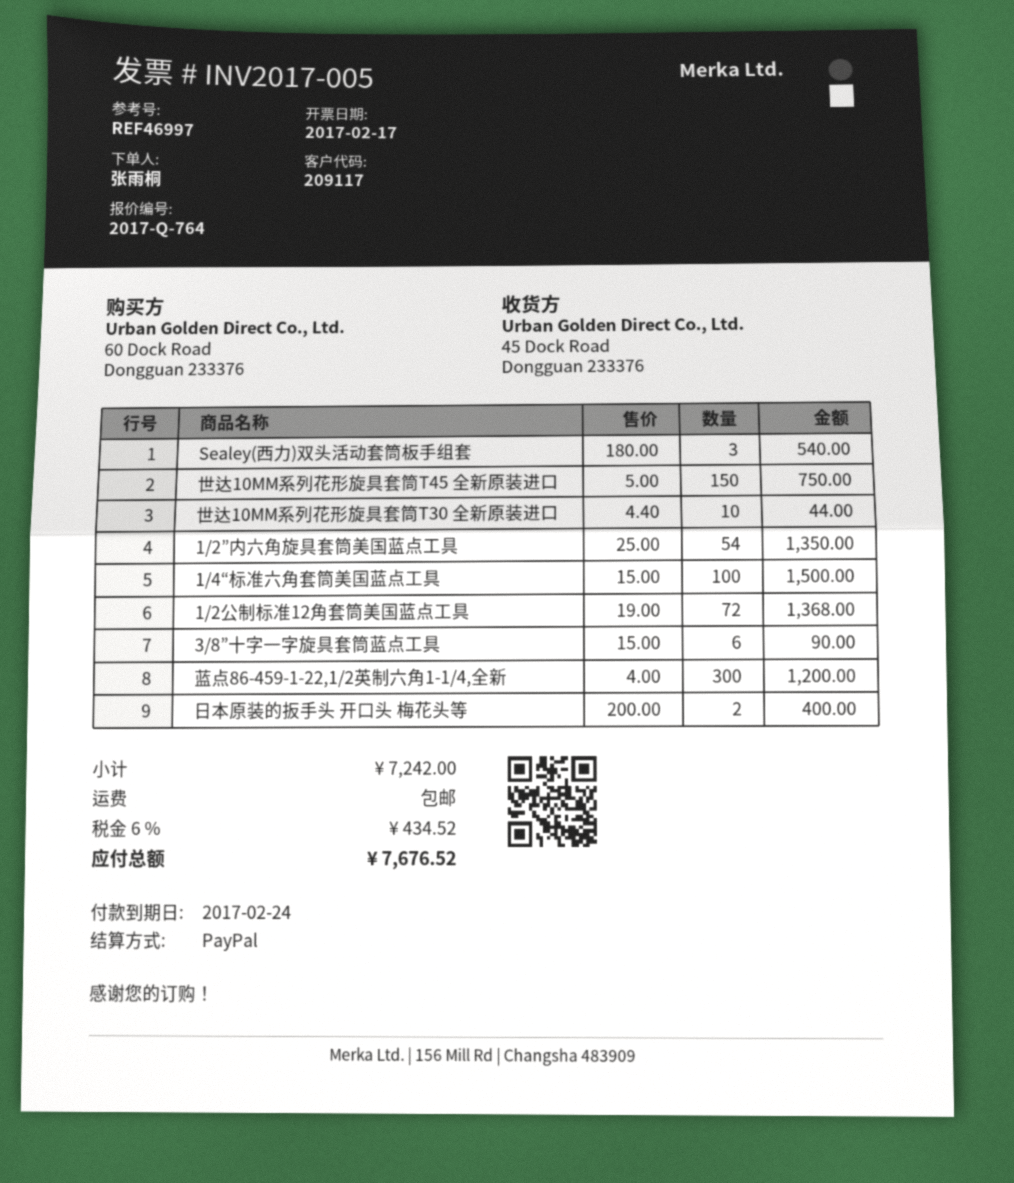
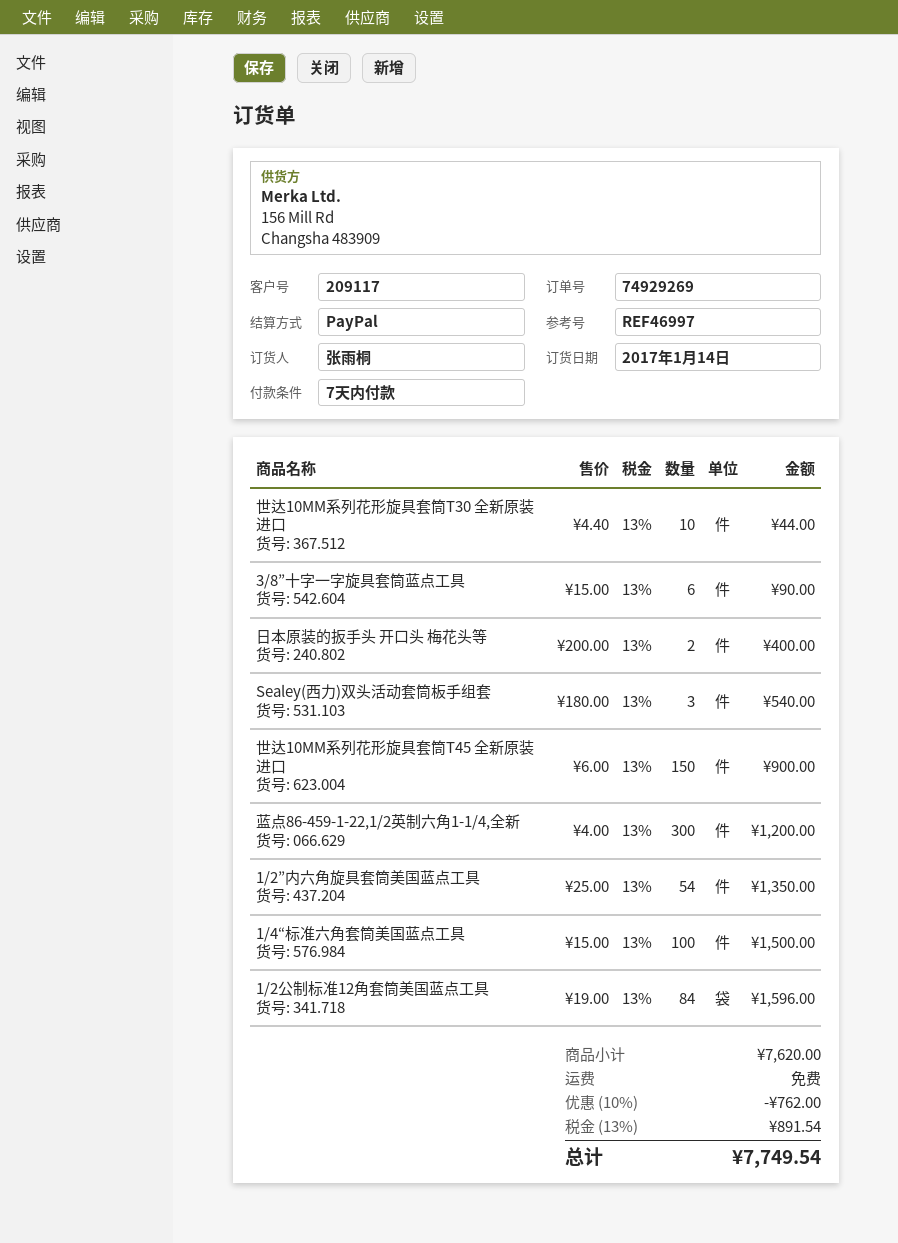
世达10MM系列花形旋具套筒T45 全新原装进口: 150 x 5.00 = 750.00 -> 150 x 6.00 = 900.00
1/2公制标准12角套筒美国蓝点工具: 72 x 19.00 = 1368.00 -> 84 x 19.00 = 1596.00
subtotal: 7242.00 -> 7620.00
discount: none -> 10% = 762.00
tax: 6% = 434.52 -> 13% = 891.54
total: 7676.52 -> 7749.54

